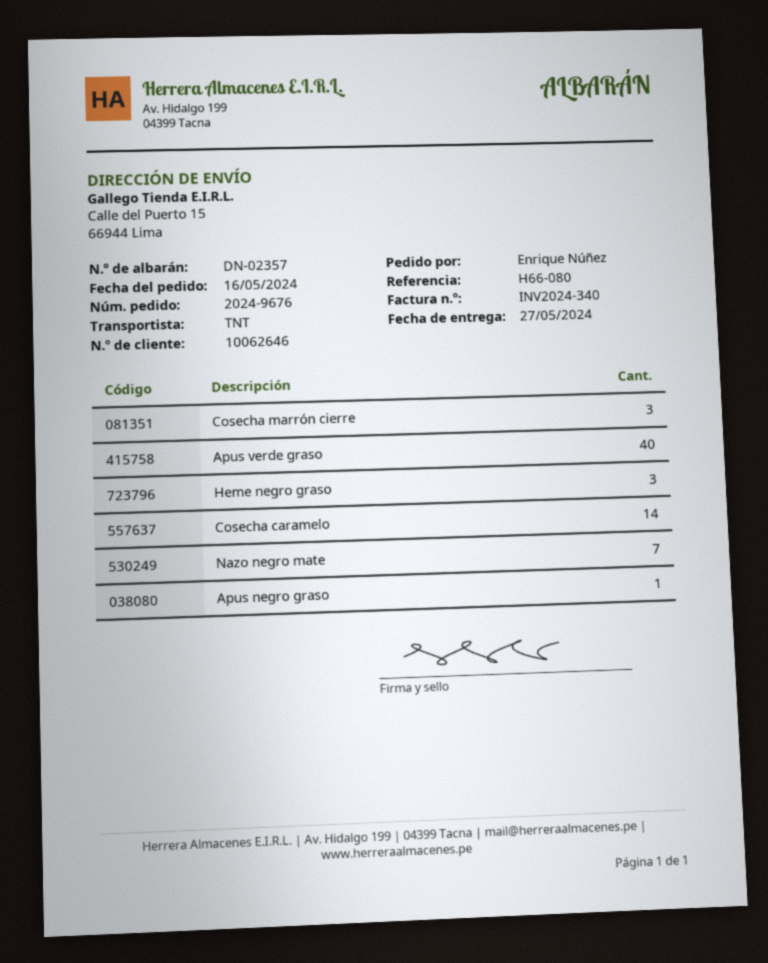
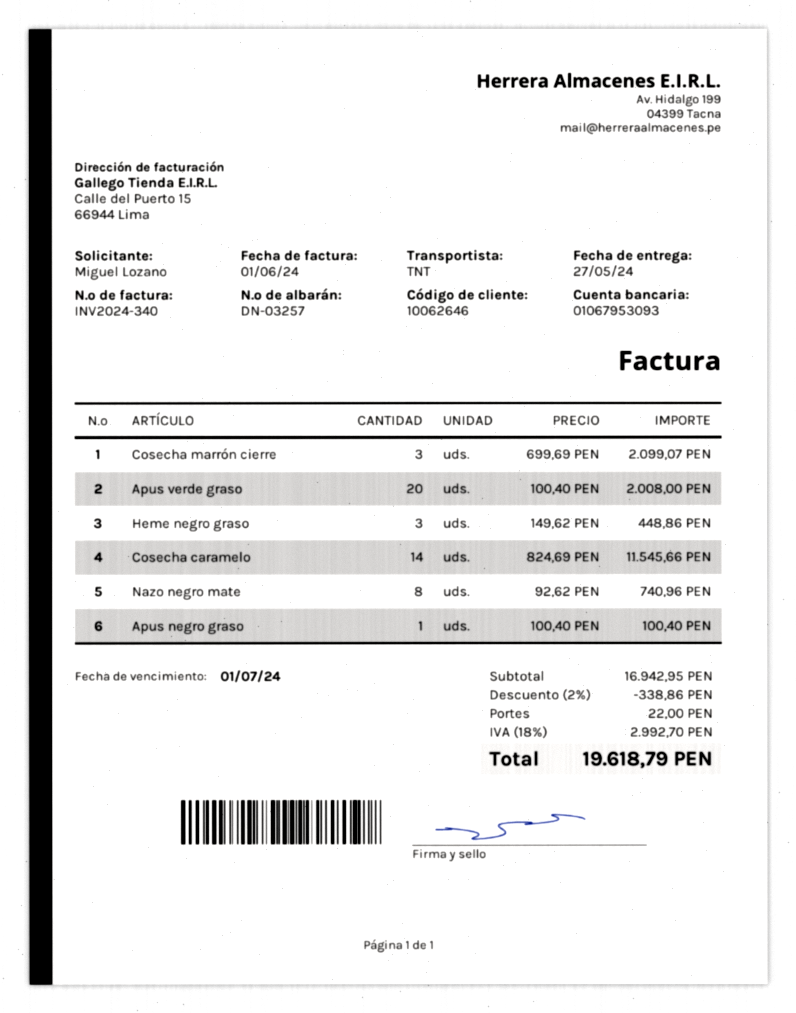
delivery note number: DN-02357 -> DN-03257
ordered by: Enrique Núñez -> Miguel Lozano
Apus verde graso: 40 -> 20
Nazo negro mate: 7 -> 8

